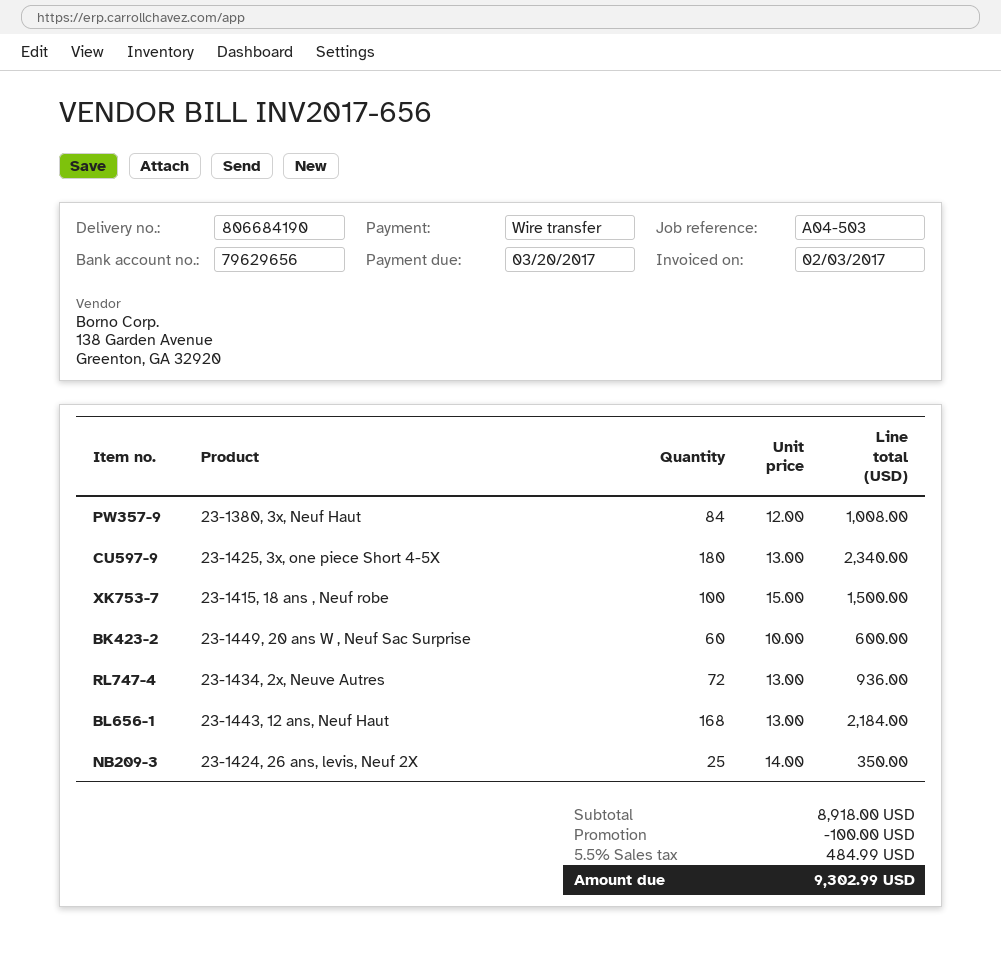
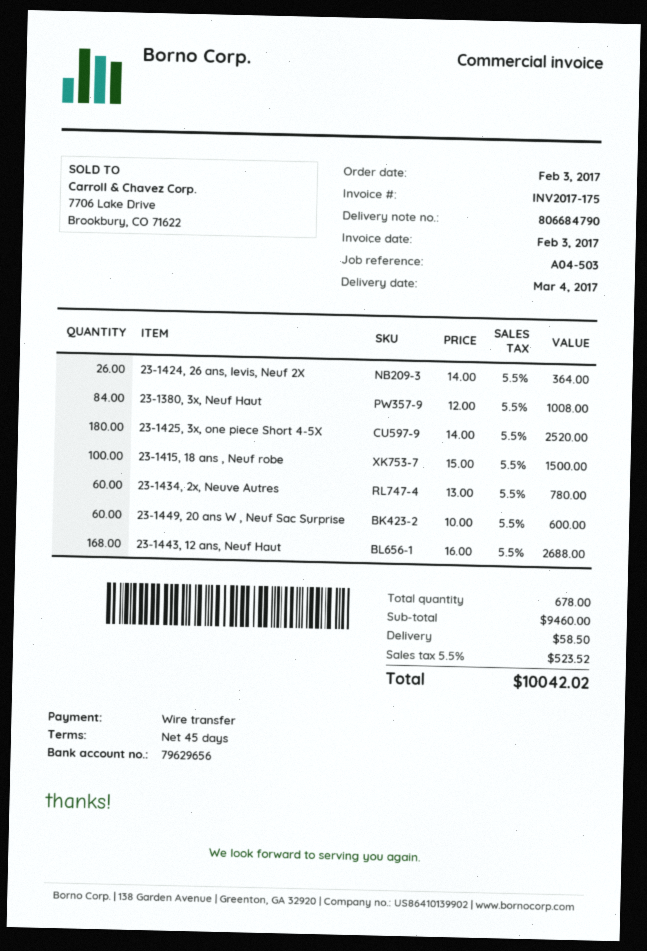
delivery note number: 806684190 -> 806684790
invoice number: INV2017-656 -> INV2017-175
23-1425, 3x, one piece Short 4-5X: 180 x 13.00 = 2340.00 -> 180 x 14.00 = 2520.00
23-1434, 2x, Neuve Autres: 72 x 13.00 = 936.00 -> 60 x 13.00 = 780.00
23-1443, 12 ans, Neuf Haut: 168 x 13.00 = 2184.00 -> 168 x 16.00 = 2688.00
23-1424, 26 ans, levis, Neuf 2X: 25 x 14.00 = 350.00 -> 26 x 14.00 = 364.00
subtotal: 8918.00 -> 9460.00
discount: 100.00 -> none
shipping: none -> 58.50
tax: 5.5% = 484.99 -> 5.5% = 523.52
total: 9302.99 -> 10042.02

